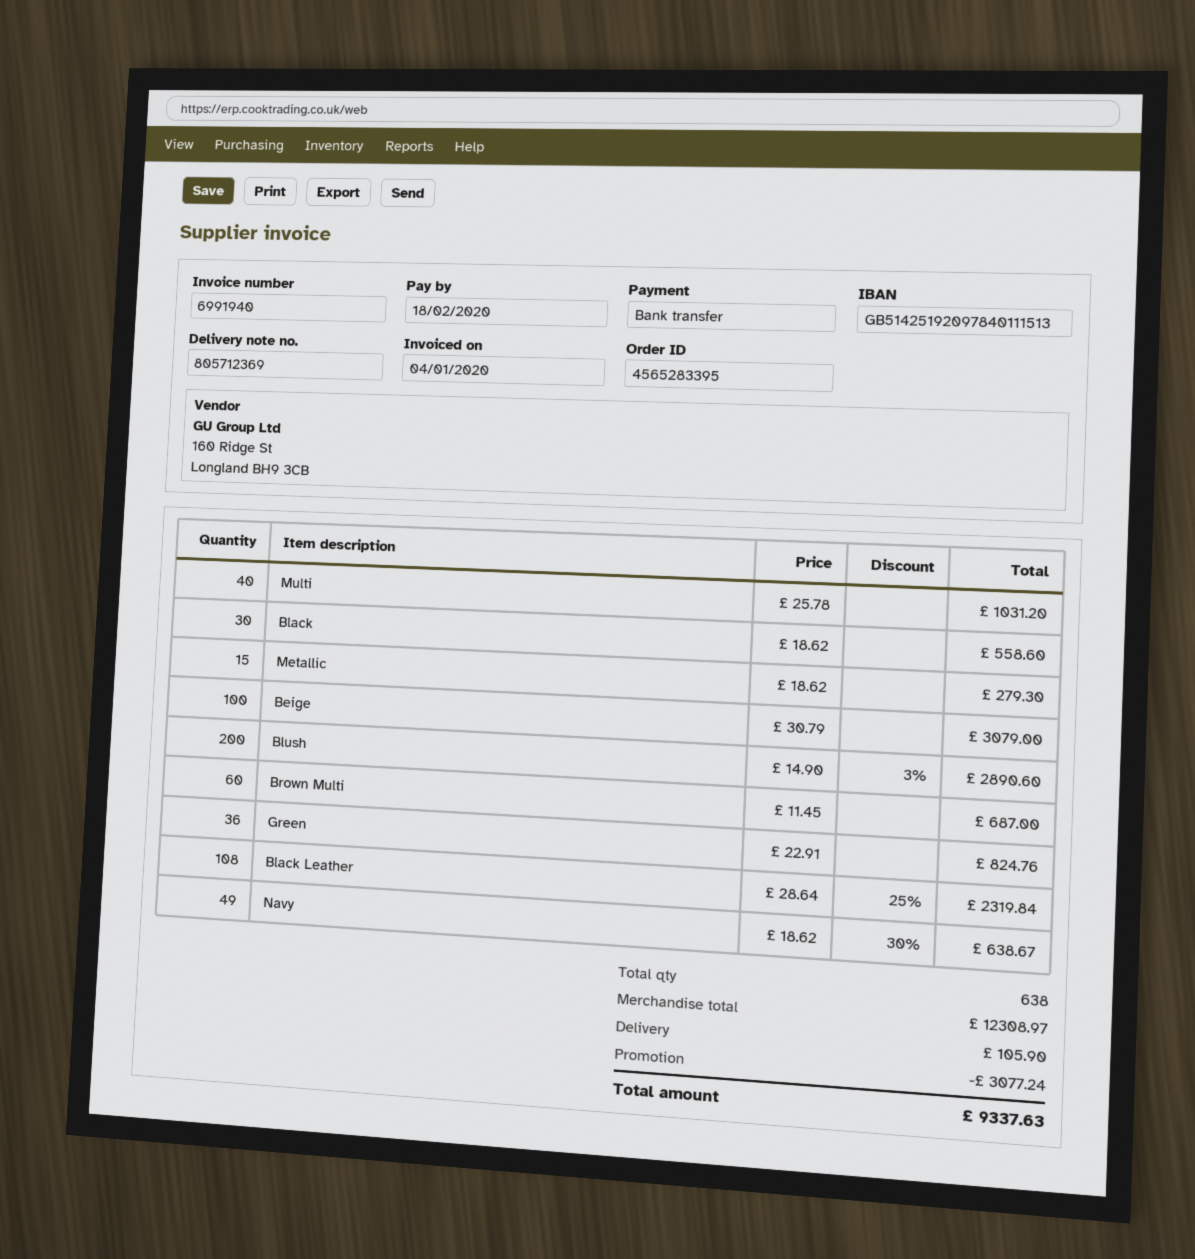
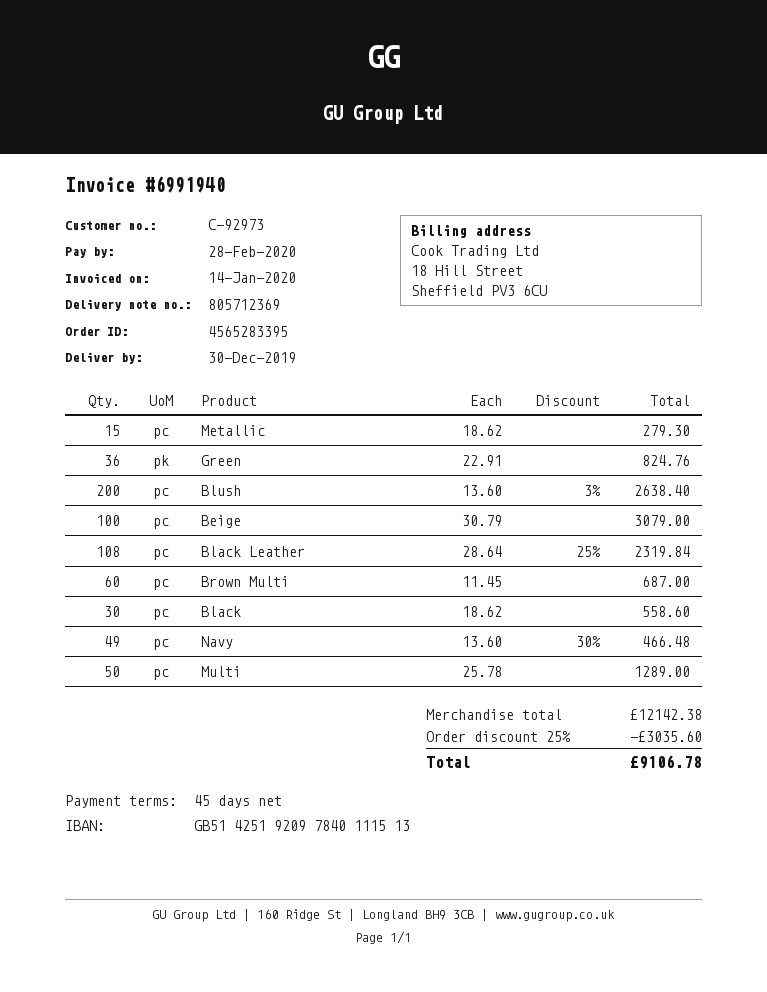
invoice date: 2020-01-04 -> 2020-01-14
due date: 2020-02-18 -> 2020-02-28
Multi: 40 x 25.78 = 1031.20 -> 50 x 25.78 = 1289.00
Blush: 200 x 14.90 - 3% = 2890.60 -> 200 x 13.60 - 3% = 2638.40
Navy: 49 x 18.62 - 30% = 638.67 -> 49 x 13.60 - 30% = 466.48
subtotal: 12308.97 -> 12142.38
discount: 3077.24 -> 3035.60
shipping: 105.90 -> none
total: 9337.63 -> 9106.78

